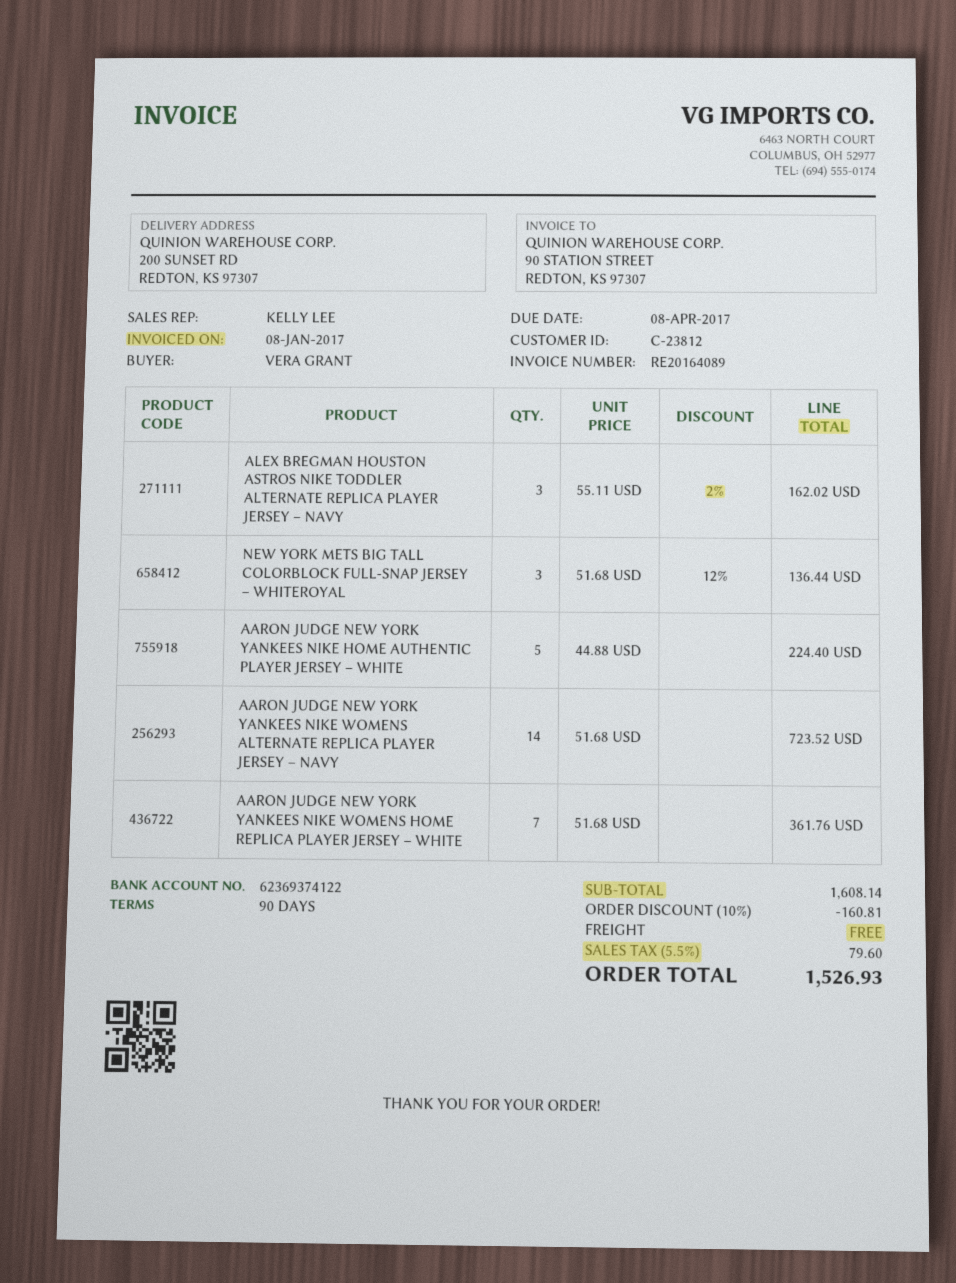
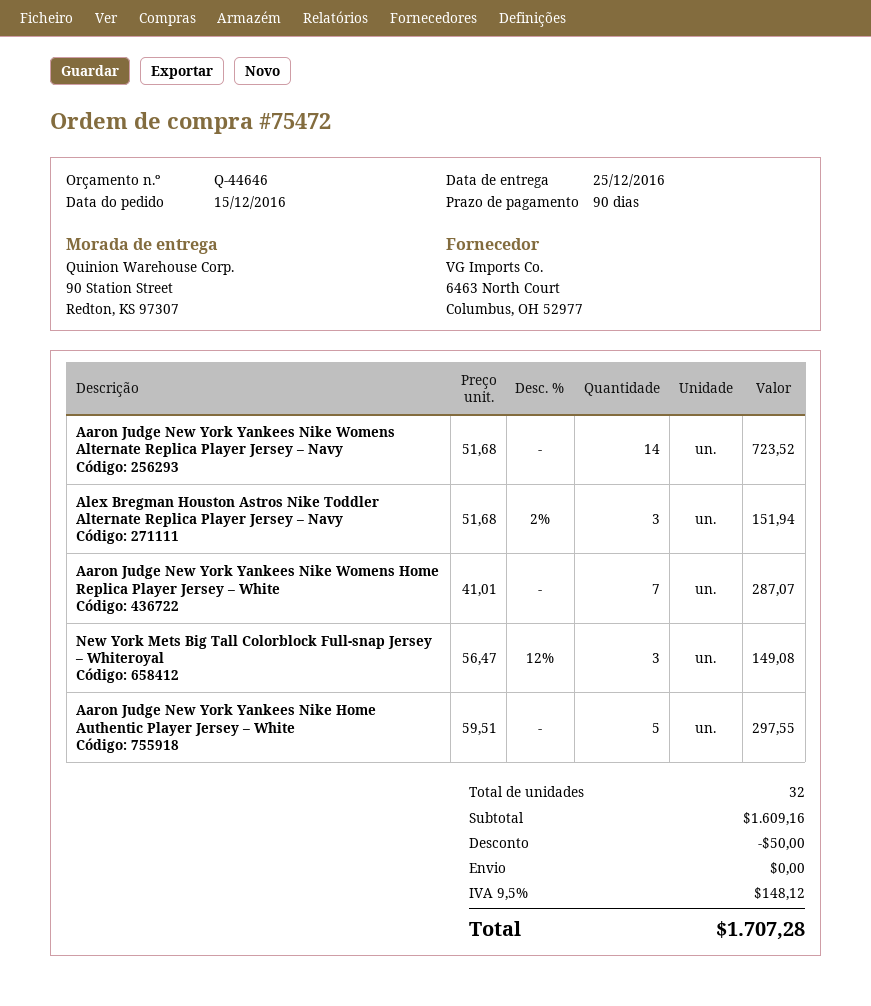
ship to: 200 SUNSET RD, REDTON, KS 97307 -> 90 Station Street, Redton, KS 97307
ALEX BREGMAN HOUSTON ASTROS NIKE TODDLER ALTERNATE REPLICA PLAYER JERSEY – NAVY: 3 x 55.11 - 2% = 162.02 -> 3 x 51.68 - 2% = 151.94
NEW YORK METS BIG TALL COLORBLOCK FULL-SNAP JERSEY – WHITEROYAL: 3 x 51.68 - 12% = 136.44 -> 3 x 56.47 - 12% = 149.08
AARON JUDGE NEW YORK YANKEES NIKE HOME AUTHENTIC PLAYER JERSEY – WHITE: 5 x 44.88 = 224.40 -> 5 x 59.51 = 297.55
AARON JUDGE NEW YORK YANKEES NIKE WOMENS HOME REPLICA PLAYER JERSEY – WHITE: 7 x 51.68 = 361.76 -> 7 x 41.01 = 287.07
subtotal: 1608.14 -> 1609.16
discount: 160.81 -> 50.00
tax: 5.5% = 79.60 -> 9.5% = 148.12
total: 1526.93 -> 1707.28

